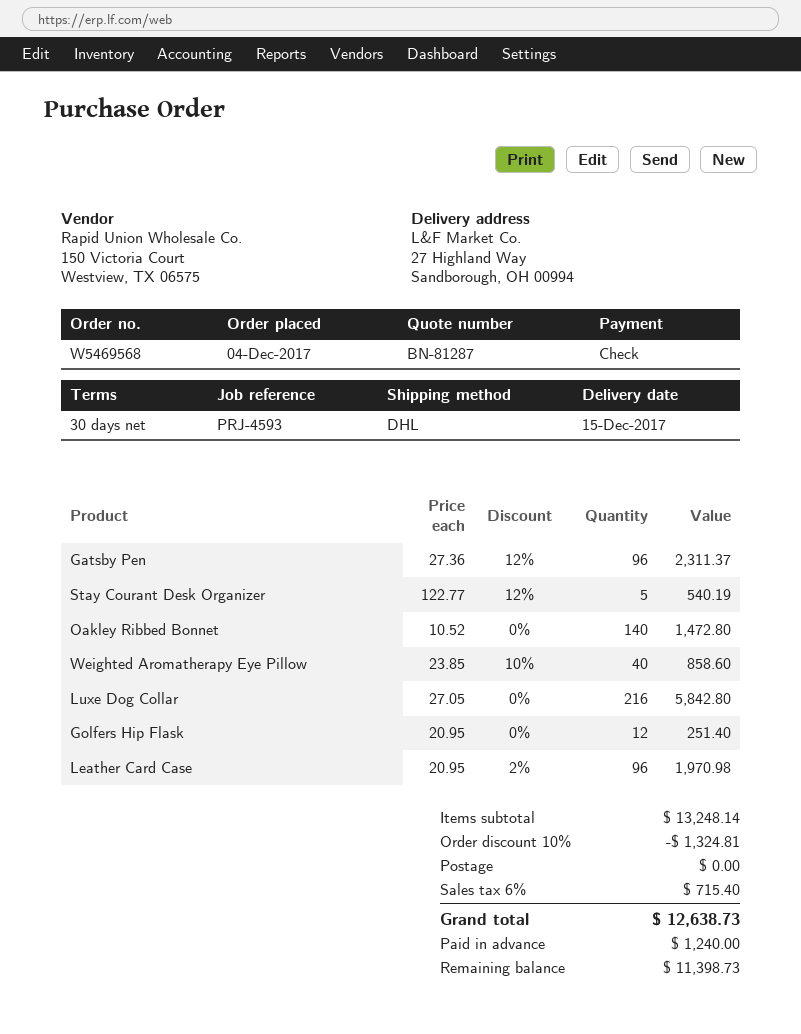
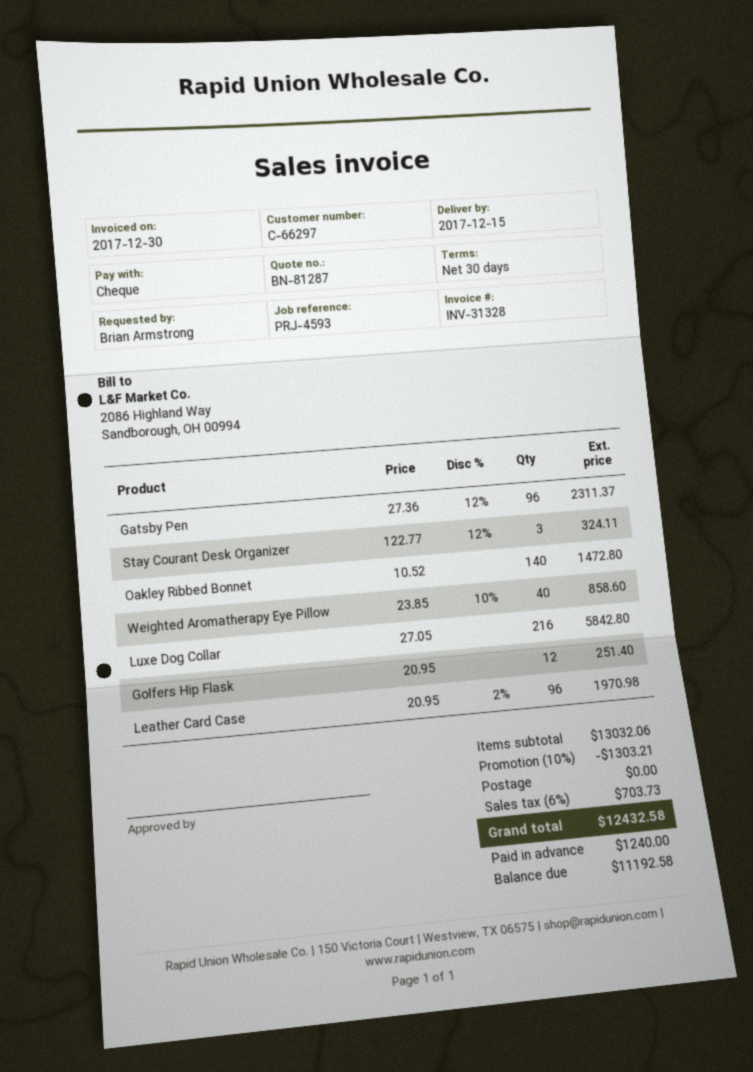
Stay Courant Desk Organizer: 5 x 122.77 - 12% = 540.19 -> 3 x 122.77 - 12% = 324.11
subtotal: 13248.14 -> 13032.06
discount: 10% = 1324.81 -> 10% = 1303.21
tax: 6% = 715.40 -> 6% = 703.73
total: 12638.73 -> 12432.58
balance: 11398.73 -> 11192.58

